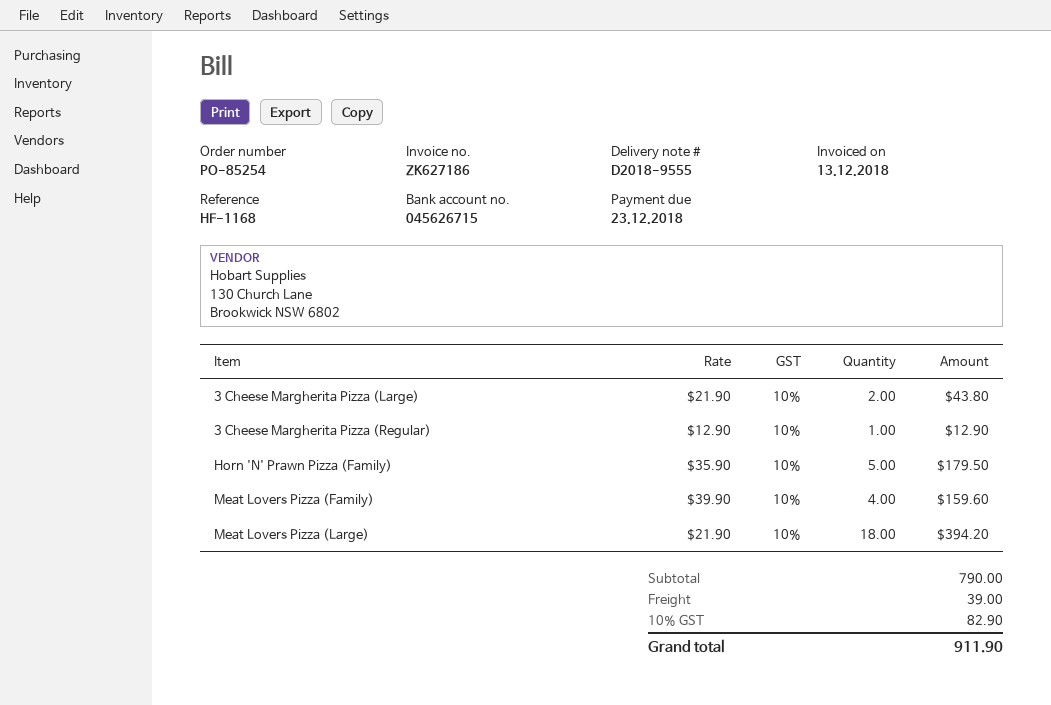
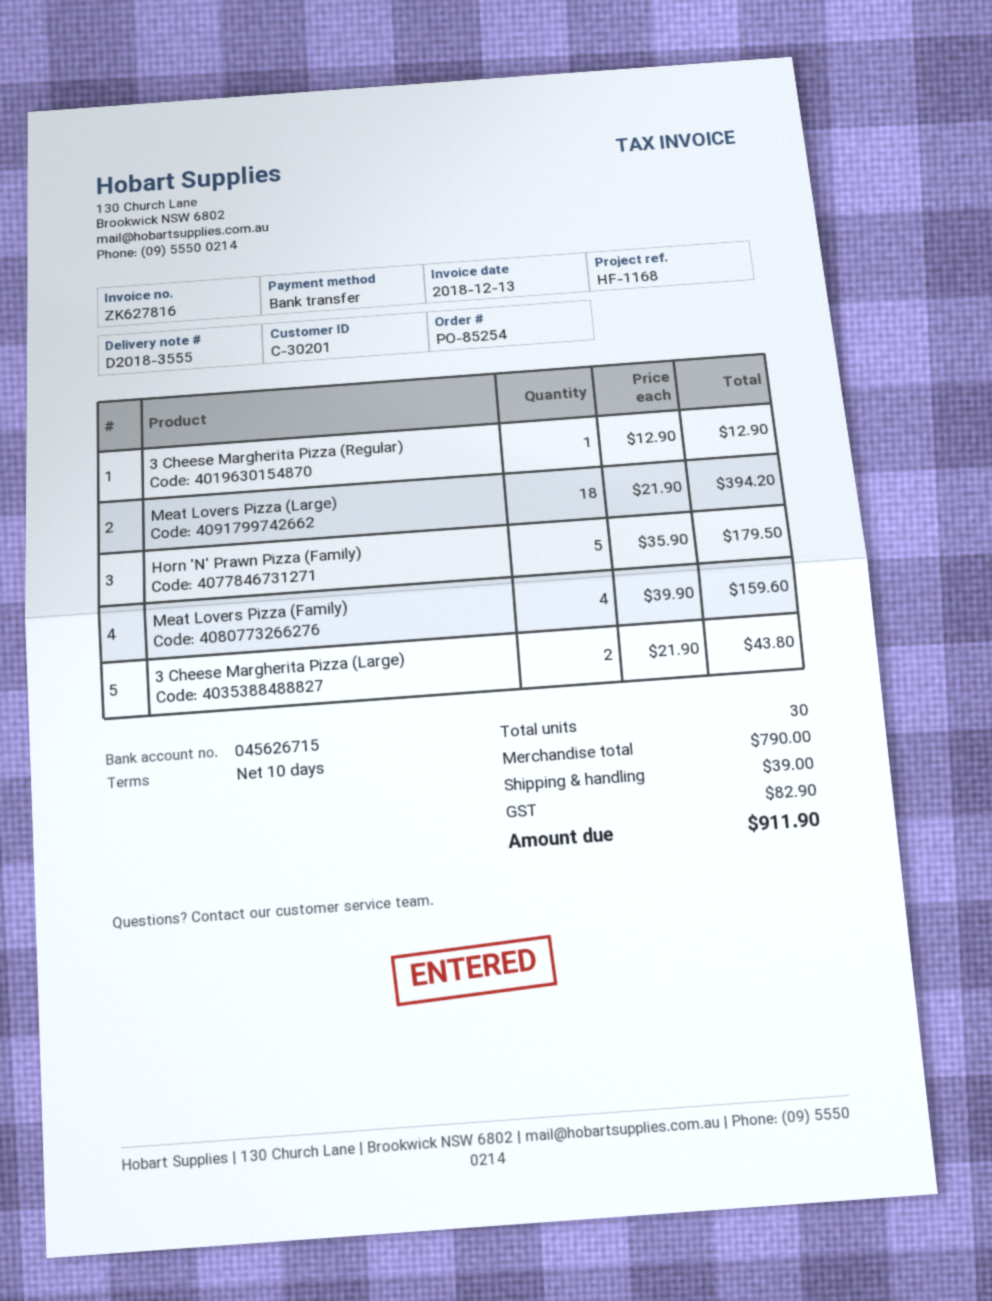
delivery note number: D2018-9555 -> D2018-3555
invoice number: ZK627186 -> ZK627816

